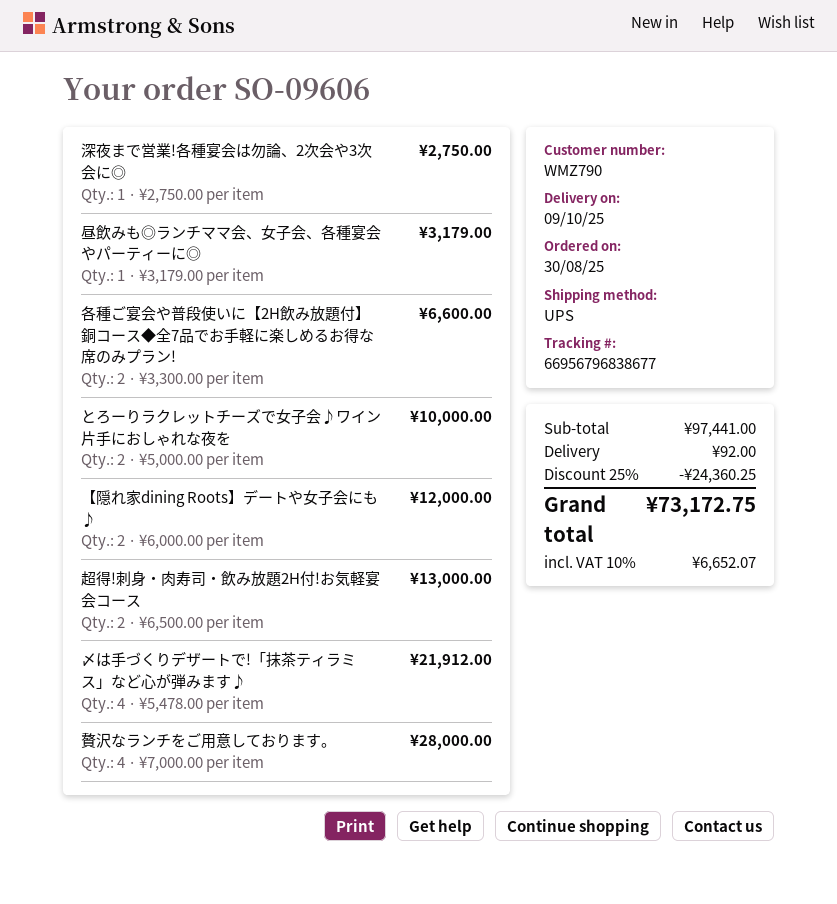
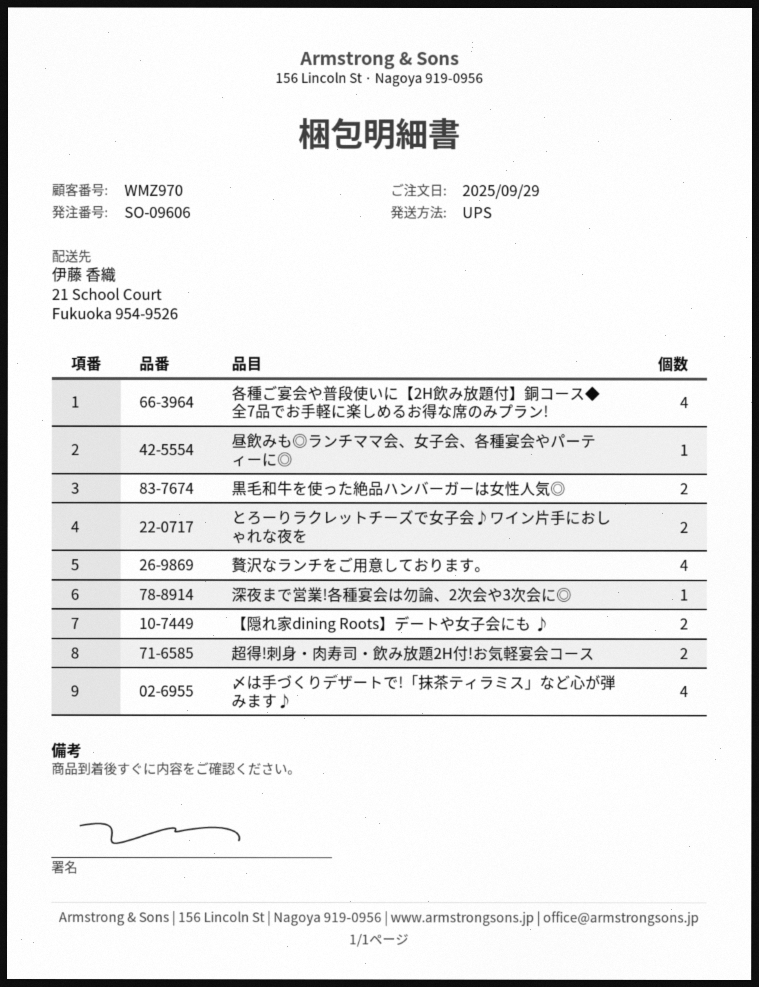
order date: 2025-08-30 -> 2025-09-29
customer number: WMZ790 -> WMZ970
各種ご宴会や普段使いに【2H飲み放題付】銅コース◆全7品でお手軽に楽しめるお得な席のみプラン!: 2 -> 4
黒毛和牛を使った絶品ハンバーガーは女性人気◎: none -> 2

